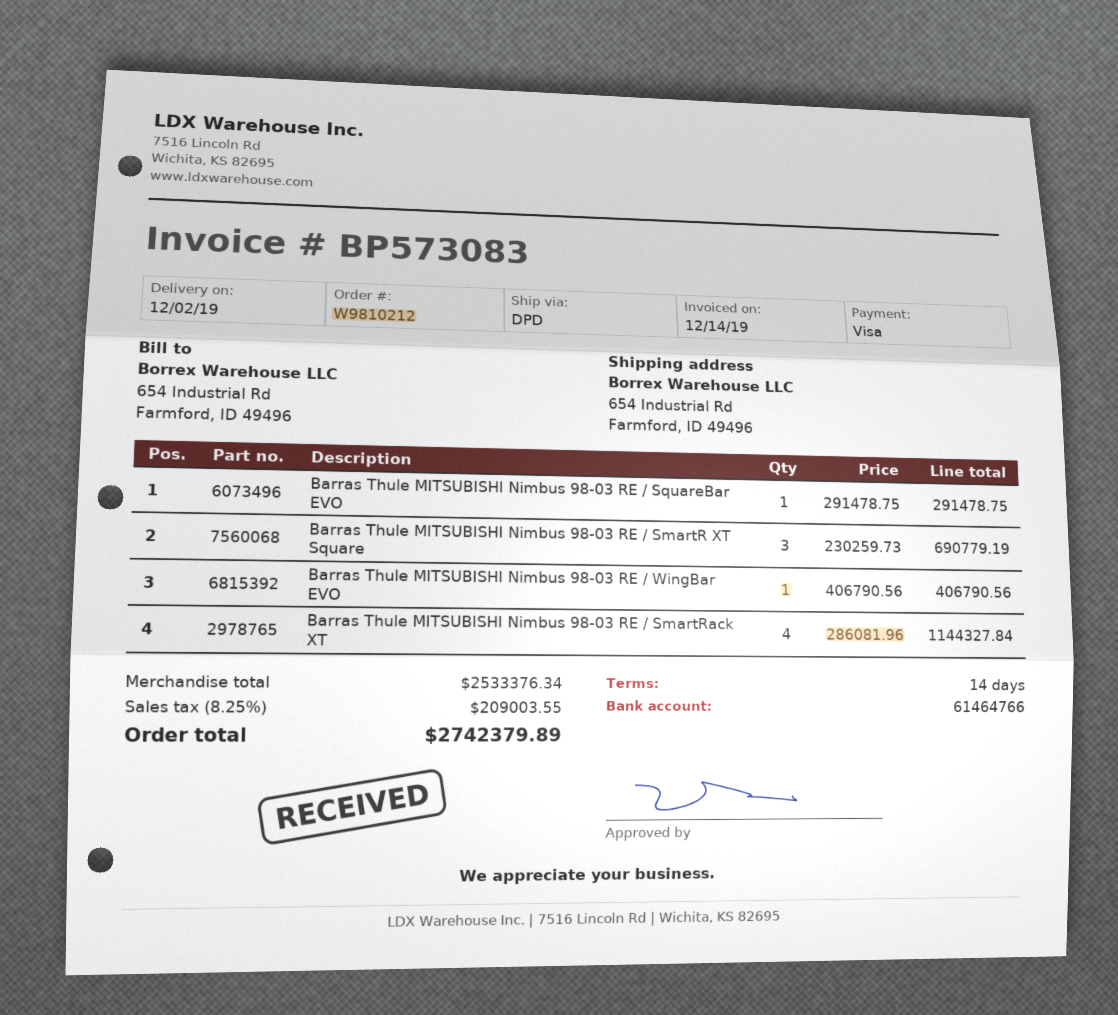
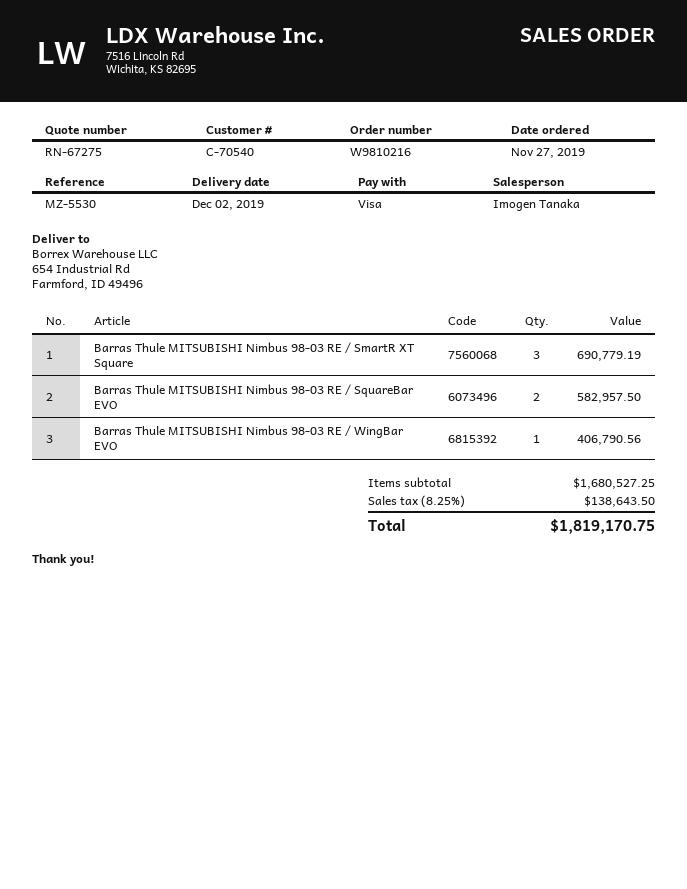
order number: W9810212 -> W9810216
Barras Thule MITSUBISHI Nimbus 98-03 RE / SquareBar EVO: 1 for 291478.75 -> 2 for 582957.50
Barras Thule MITSUBISHI Nimbus 98-03 RE / SmartRack XT: 4 for 1144327.84 -> none
subtotal: 2533376.34 -> 1680527.25
tax: 8.25% = 209003.55 -> 8.25% = 138643.50
total: 2742379.89 -> 1819170.75

